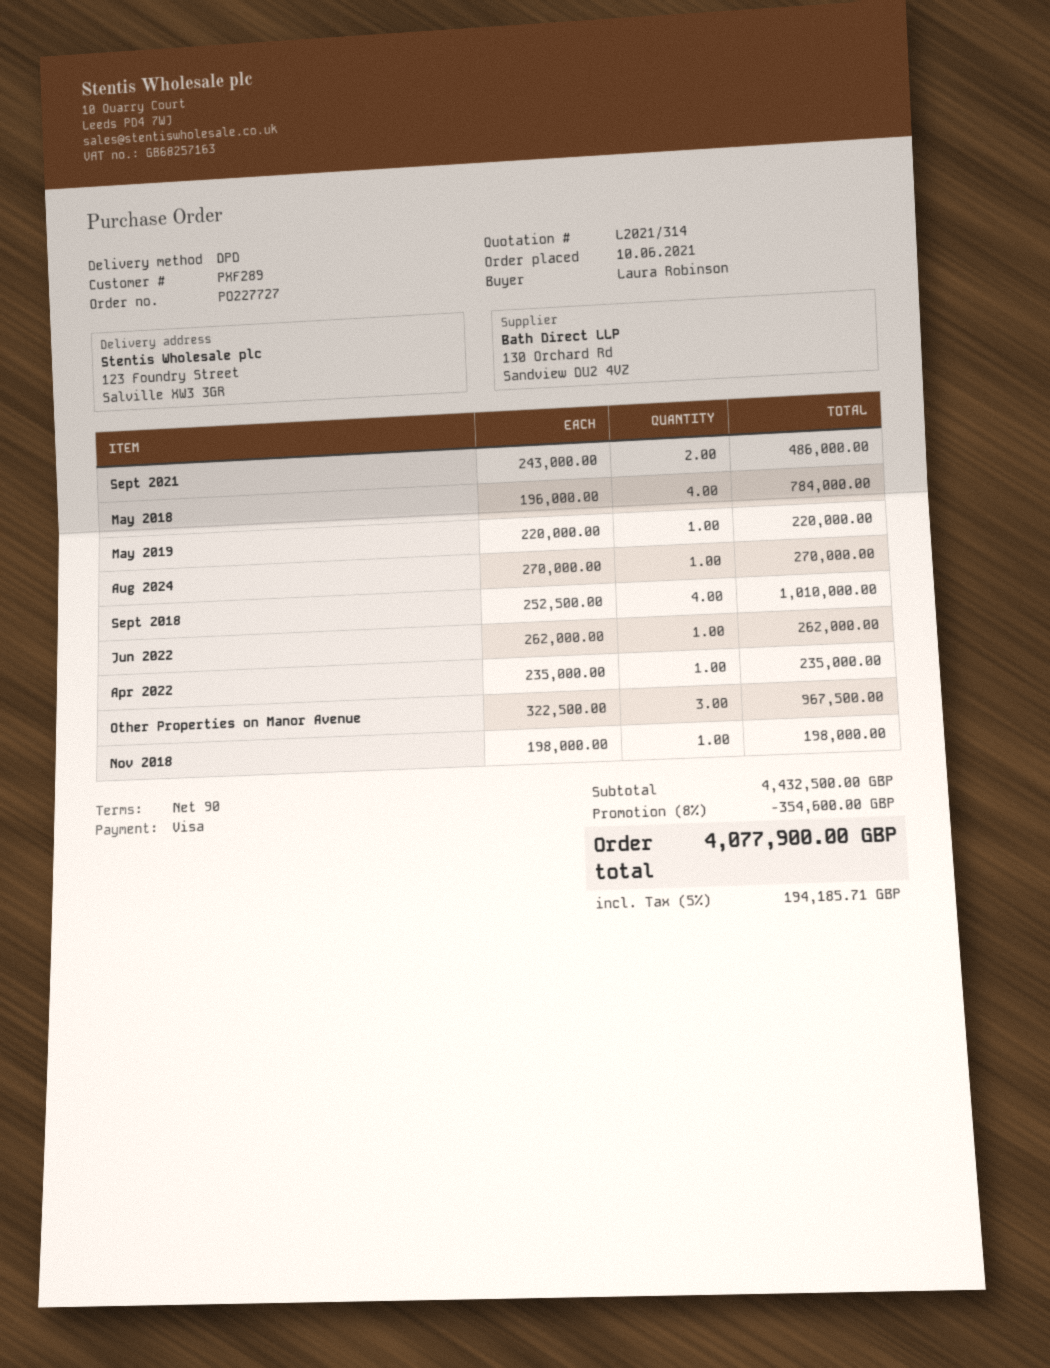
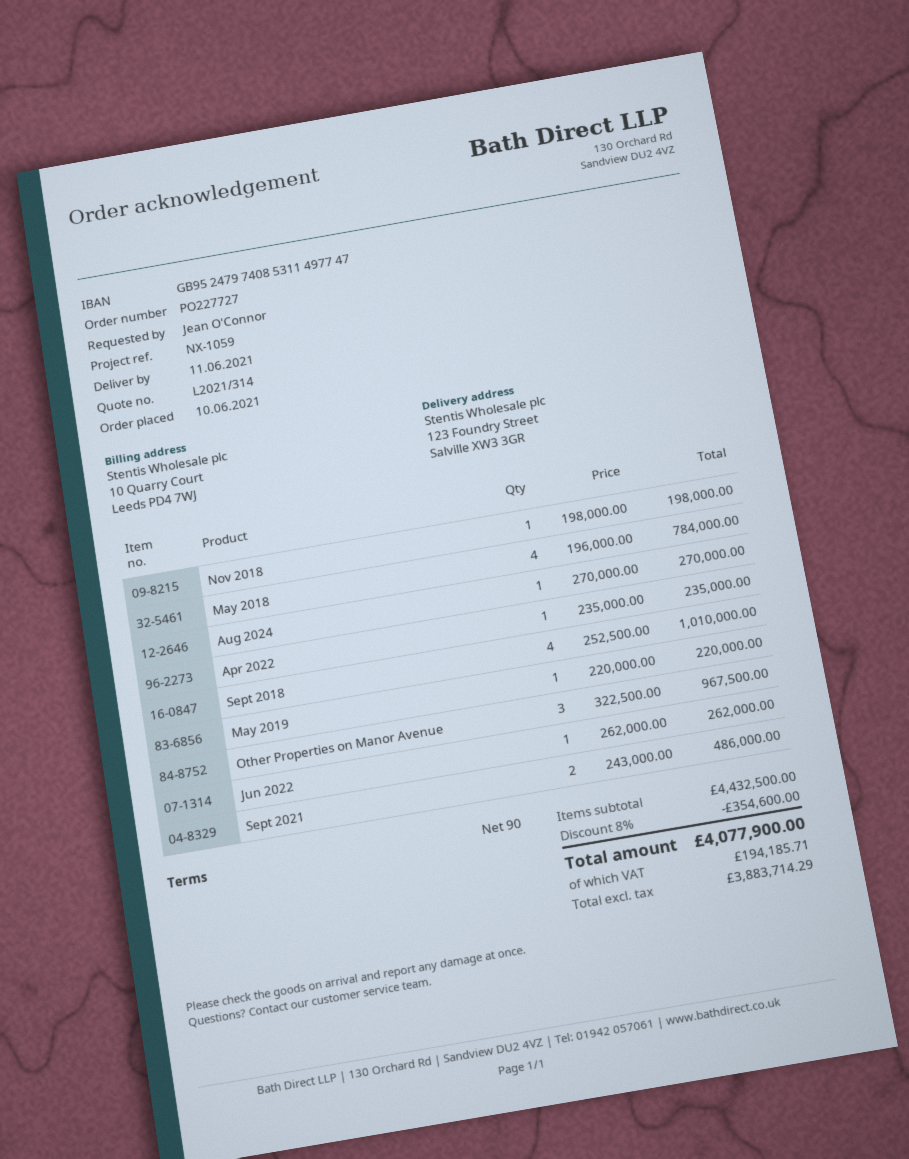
ordered by: Laura Robinson -> Jean O'Connor

